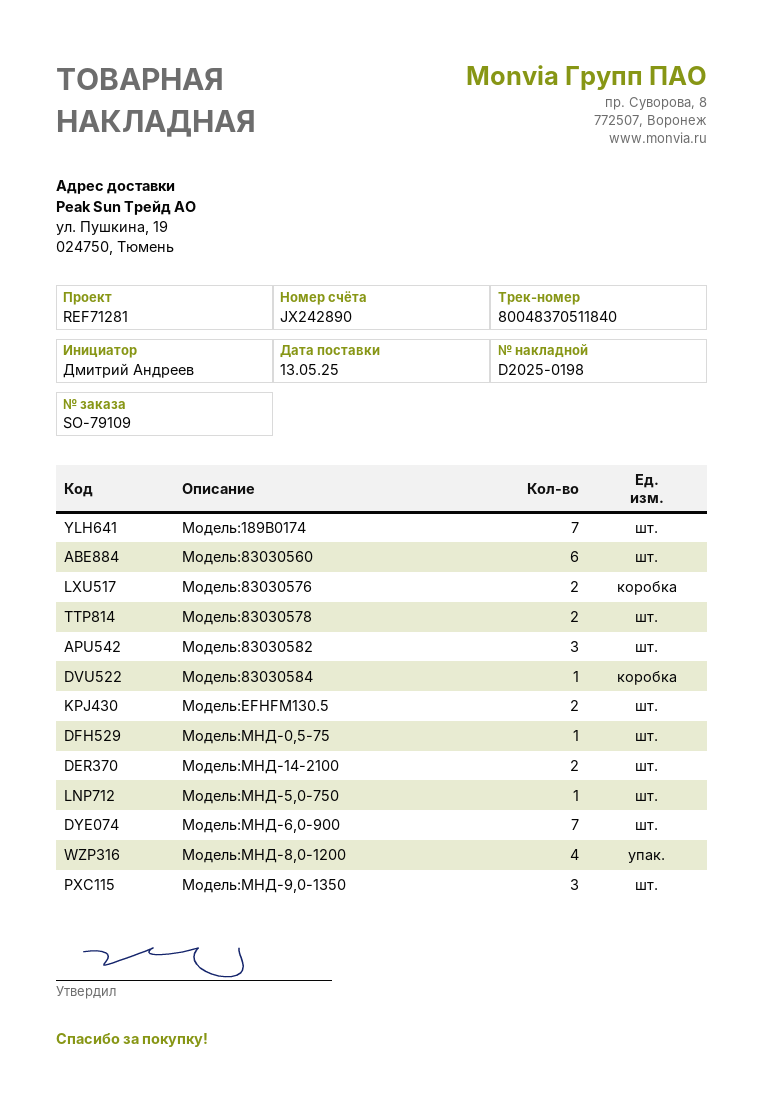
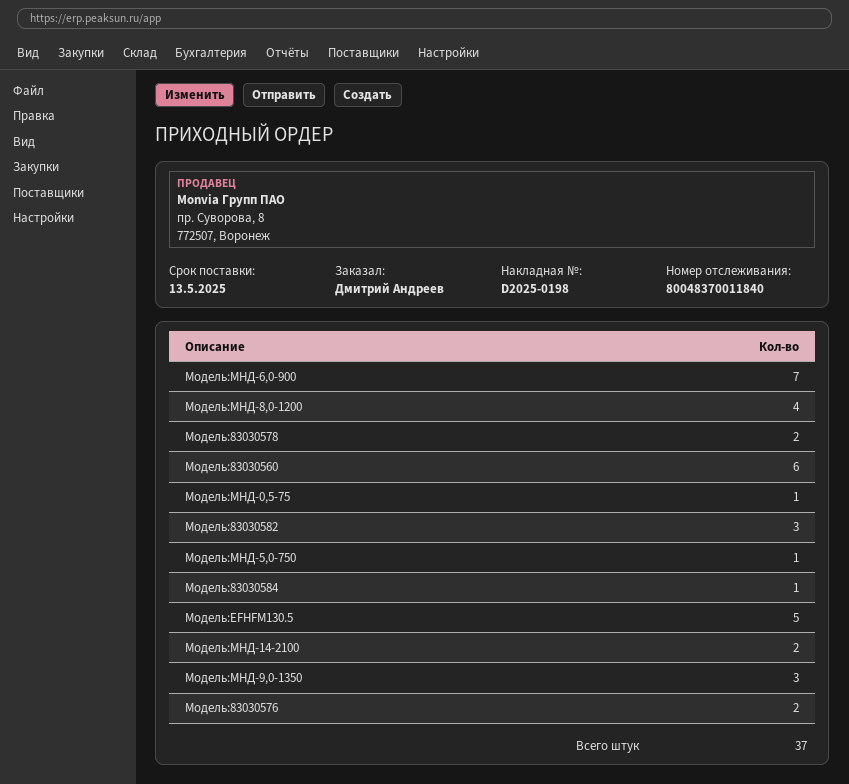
tracking number: 80048370511840 -> 80048370011840
Модель:189B0174: 7 -> none
Модель:EFHFM130.5: 2 -> 5

